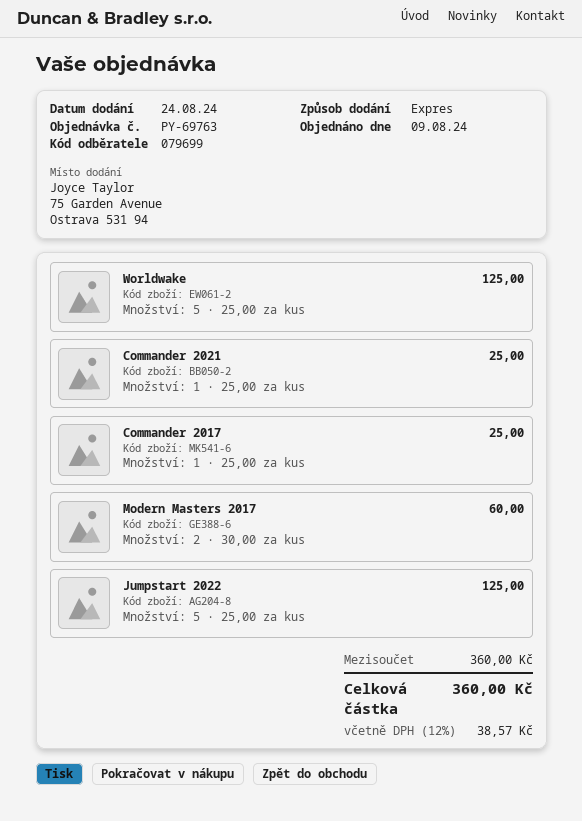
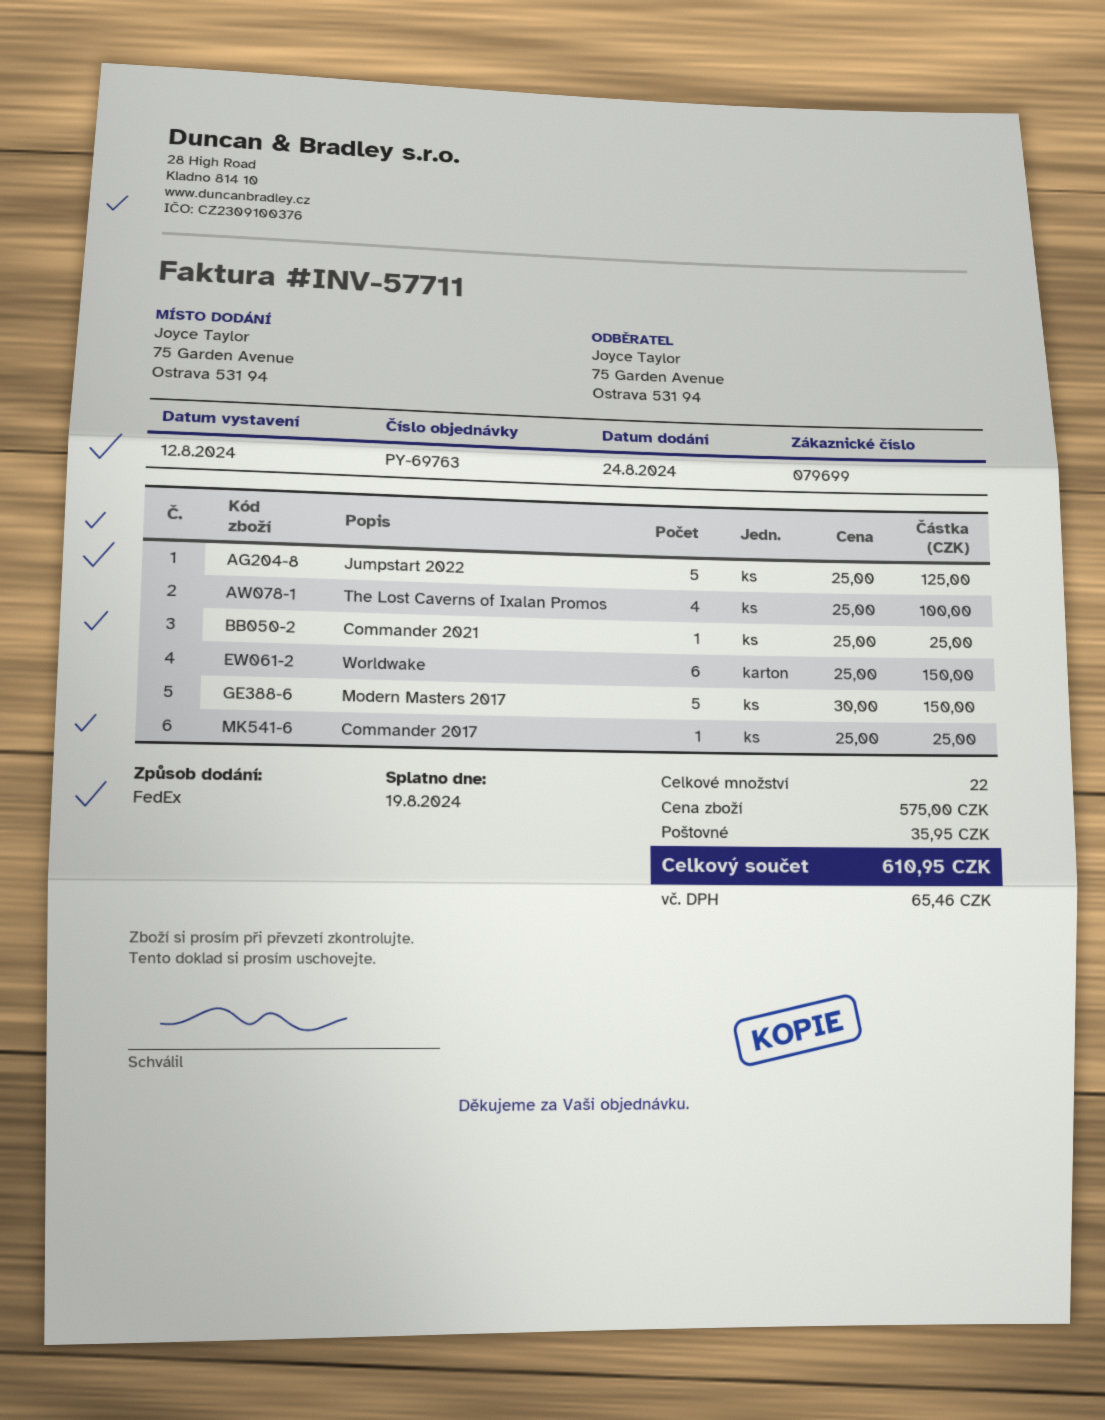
shipping method: express -> FedEx
Worldwake: 5 x 25.00 = 125.00 -> 6 x 25.00 = 150.00
Modern Masters 2017: 2 x 30.00 = 60.00 -> 5 x 30.00 = 150.00
The Lost Caverns of Ixalan Promos: none -> 4 x 25.00 = 100.00
subtotal: 360.00 -> 575.00
shipping: none -> 35.95
tax: 38.57 -> 65.46
total: 360.00 -> 610.95

